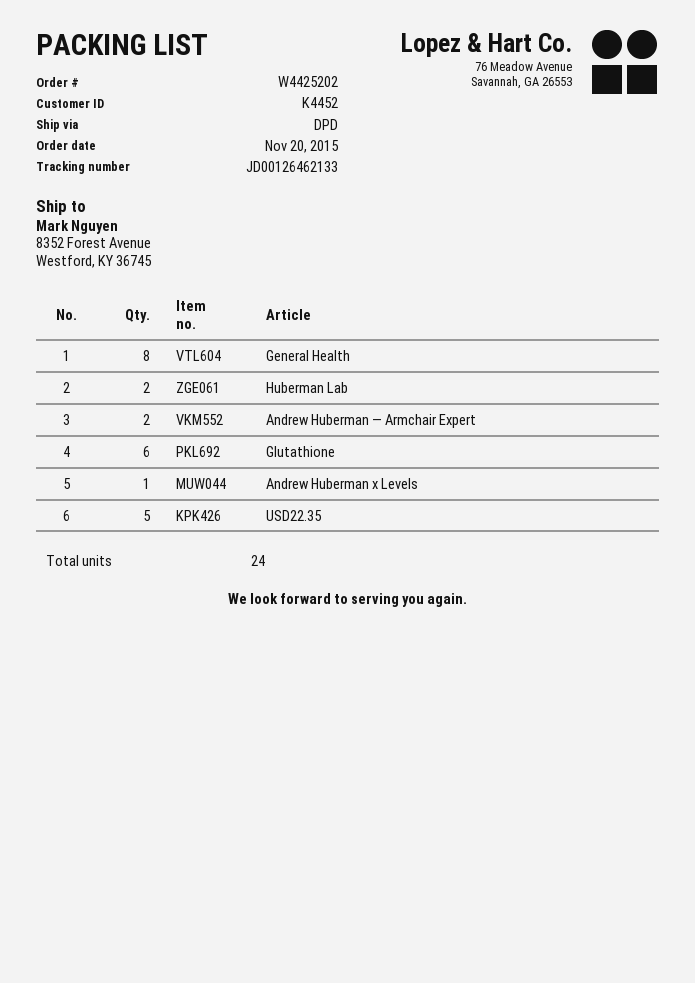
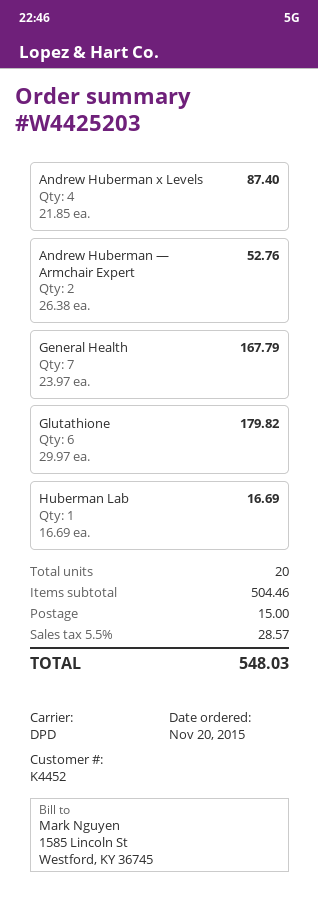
order number: W4425202 -> W4425203
General Health: 8 -> 7
Huberman Lab: 2 -> 1
Andrew Huberman x Levels: 1 -> 4
USD22.35: 5 -> none
total quantity: 24 -> 20

